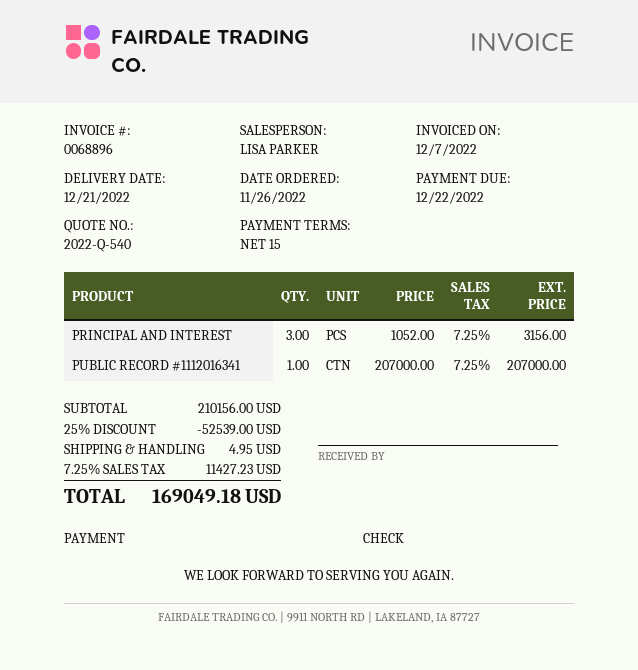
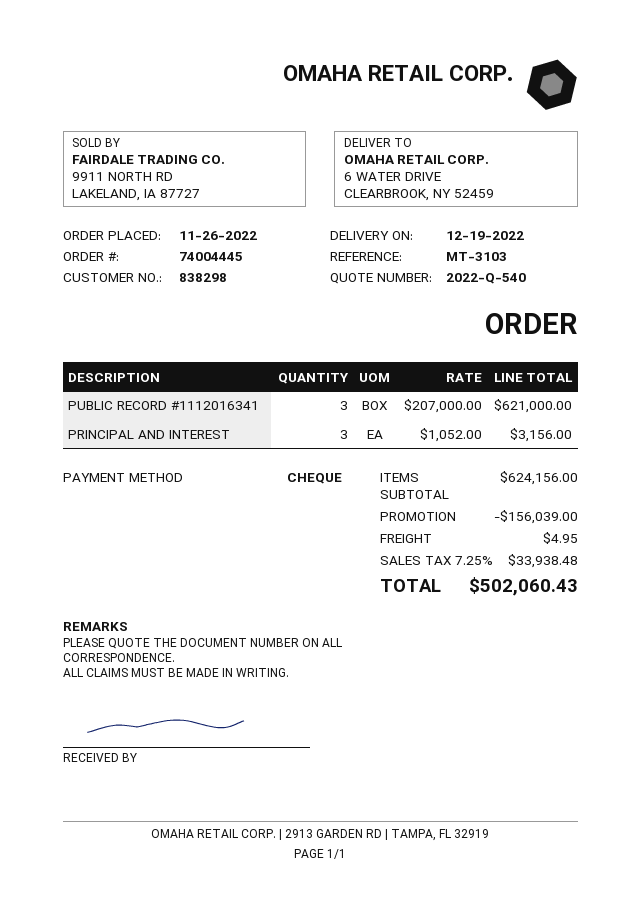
delivery date: 2022-12-21 -> 2022-12-19
PUBLIC RECORD #1112016341: 1 x 207000.00 = 207000.00 -> 3 x 207000.00 = 621000.00
subtotal: 210156.00 -> 624156.00
discount: 52539.00 -> 156039.00
tax: 7.25% = 11427.23 -> 7.25% = 33938.48
total: 169049.18 -> 502060.43

